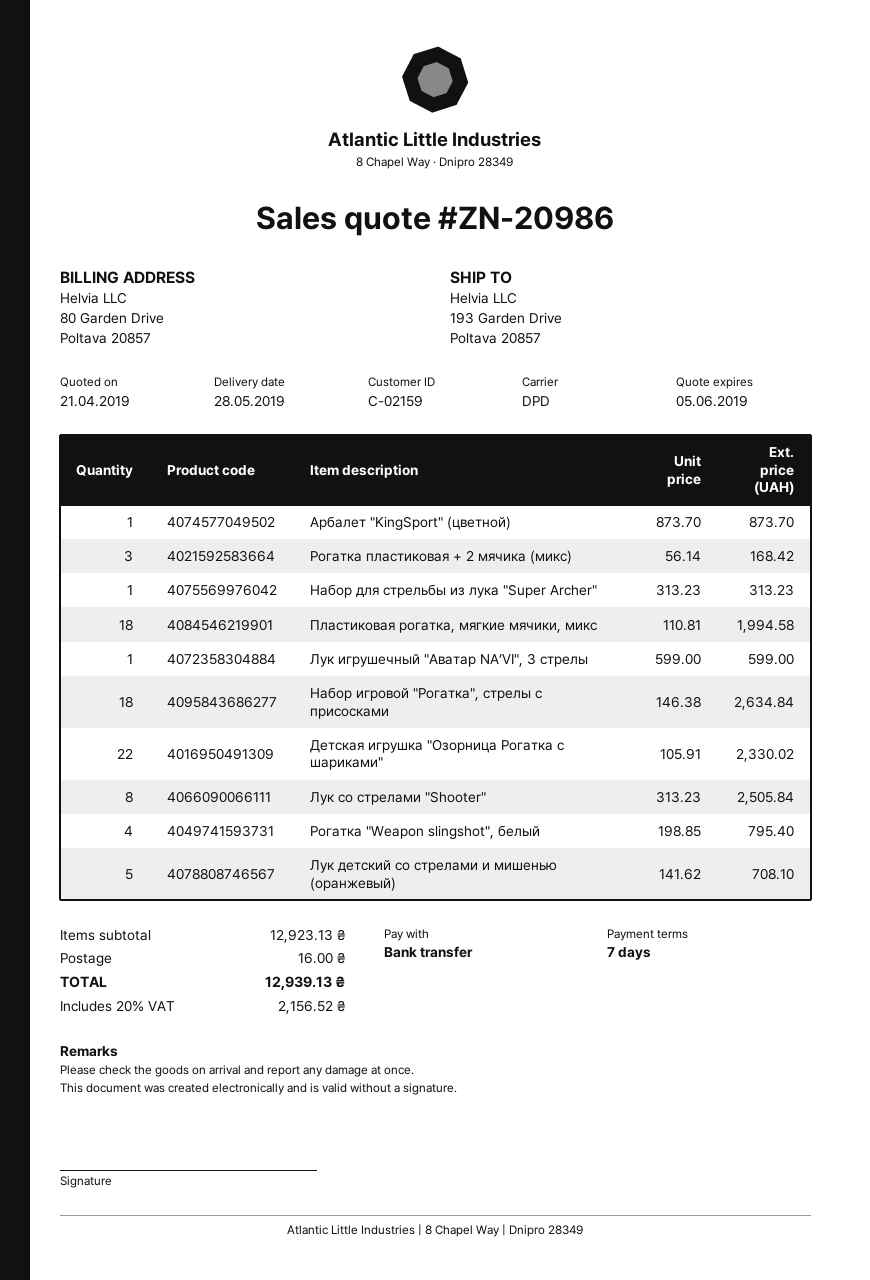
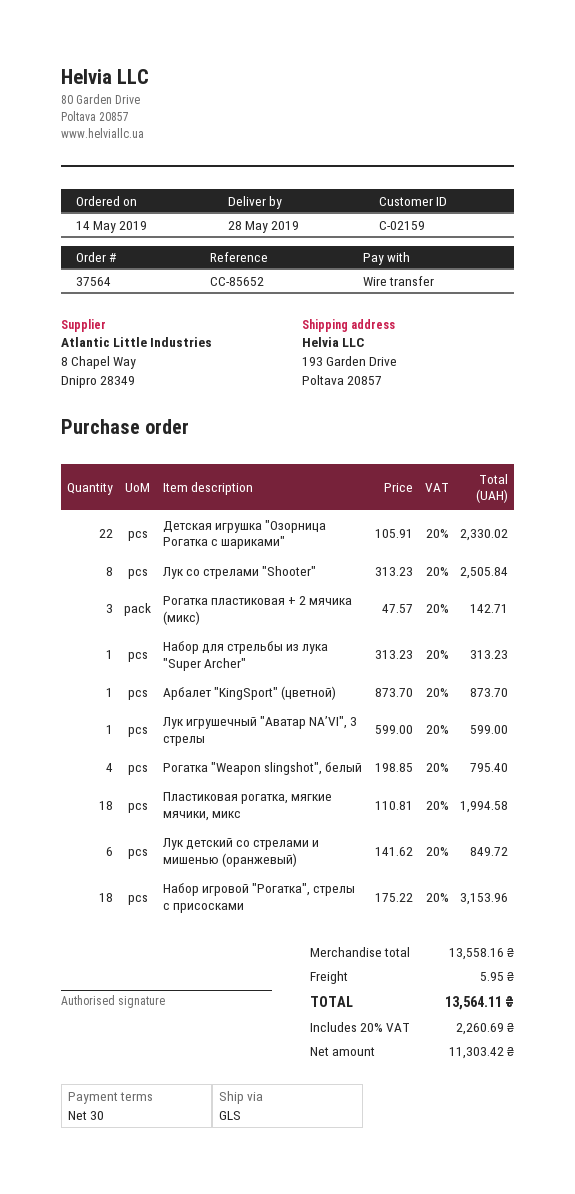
payment terms: 7 days -> 30 days
shipping method: DPD -> GLS
Рогатка пластиковая + 2 мячика (микс): 3 x 56.14 = 168.42 -> 3 x 47.57 = 142.71
Набор игровой "Рогатка", стрелы с присосками: 18 x 146.38 = 2634.84 -> 18 x 175.22 = 3153.96
Лук детский со стрелами и мишенью (оранжевый): 5 x 141.62 = 708.10 -> 6 x 141.62 = 849.72
subtotal: 12923.13 -> 13558.16
shipping: 16.00 -> 5.95
tax: 20% = 2156.52 -> 20% = 2260.69
total: 12939.13 -> 13564.11

